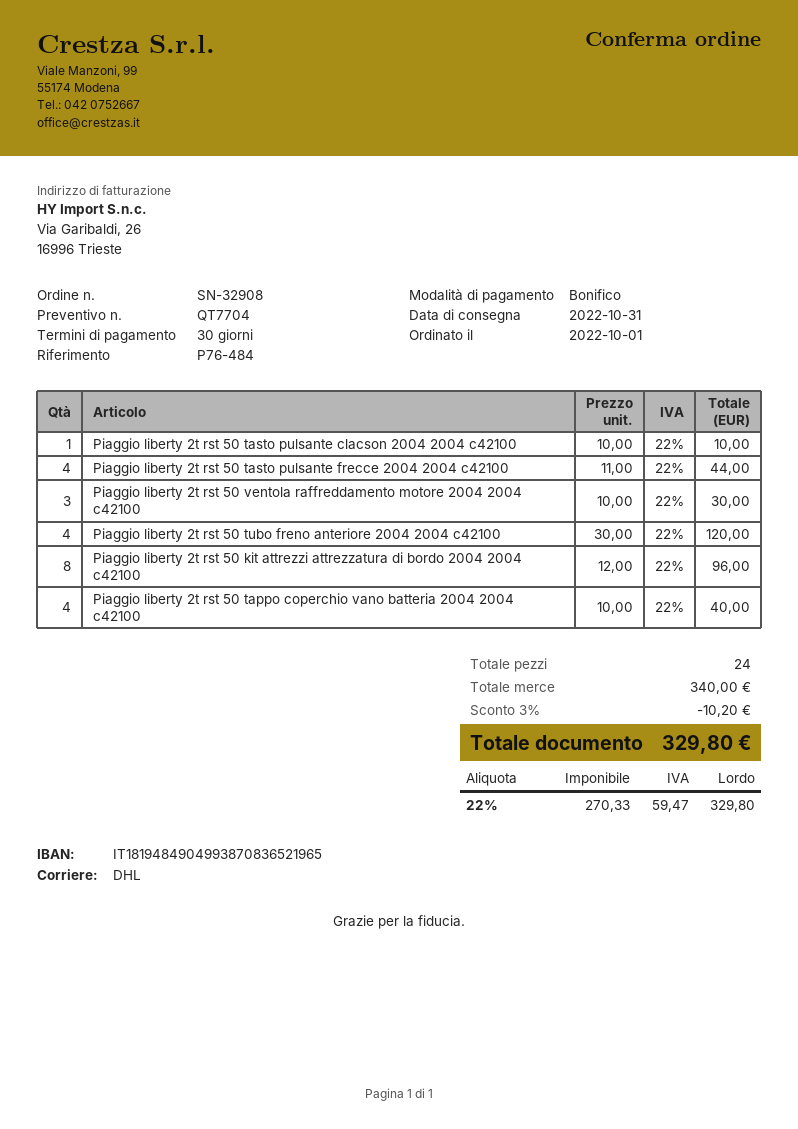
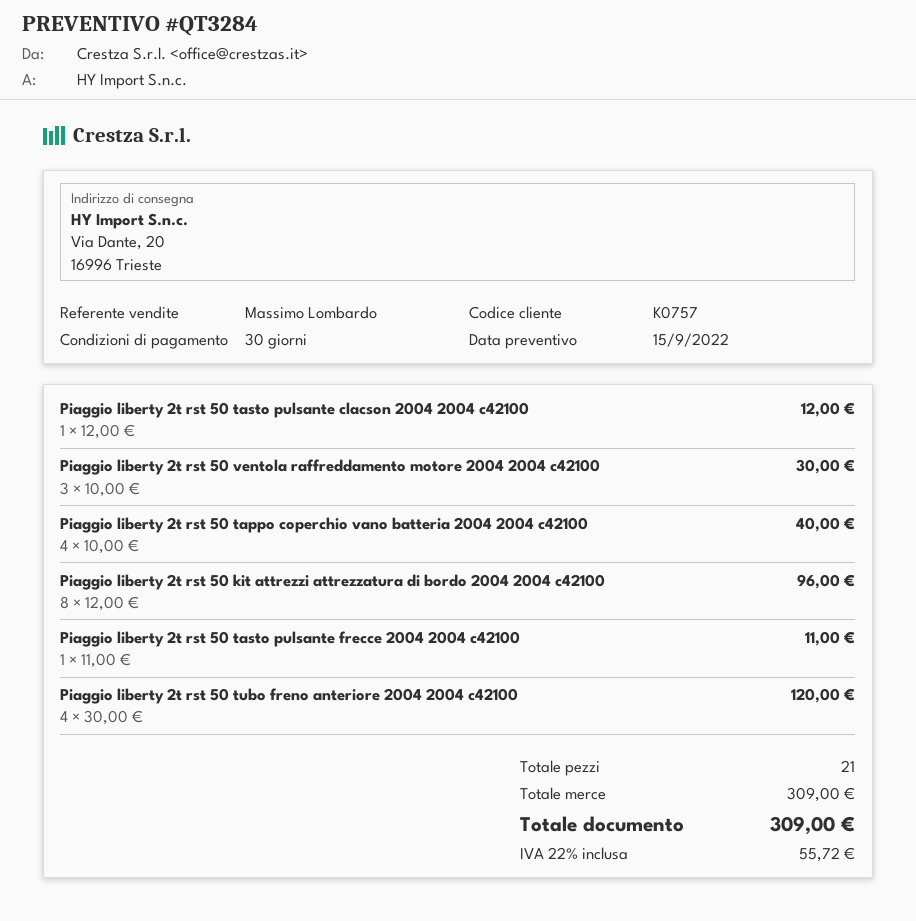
quote number: QT7704 -> QT3284
Piaggio liberty 2t rst 50 tasto pulsante clacson 2004 2004 c42100: 1 x 10.00 = 10.00 -> 1 x 12.00 = 12.00
Piaggio liberty 2t rst 50 tasto pulsante frecce 2004 2004 c42100: 4 x 11.00 = 44.00 -> 1 x 11.00 = 11.00
total quantity: 24 -> 21
subtotal: 340.00 -> 309.00
discount: 3% = 10.20 -> none
tax: 22% = 59.47 -> 22% = 55.72
total: 329.80 -> 309.00

